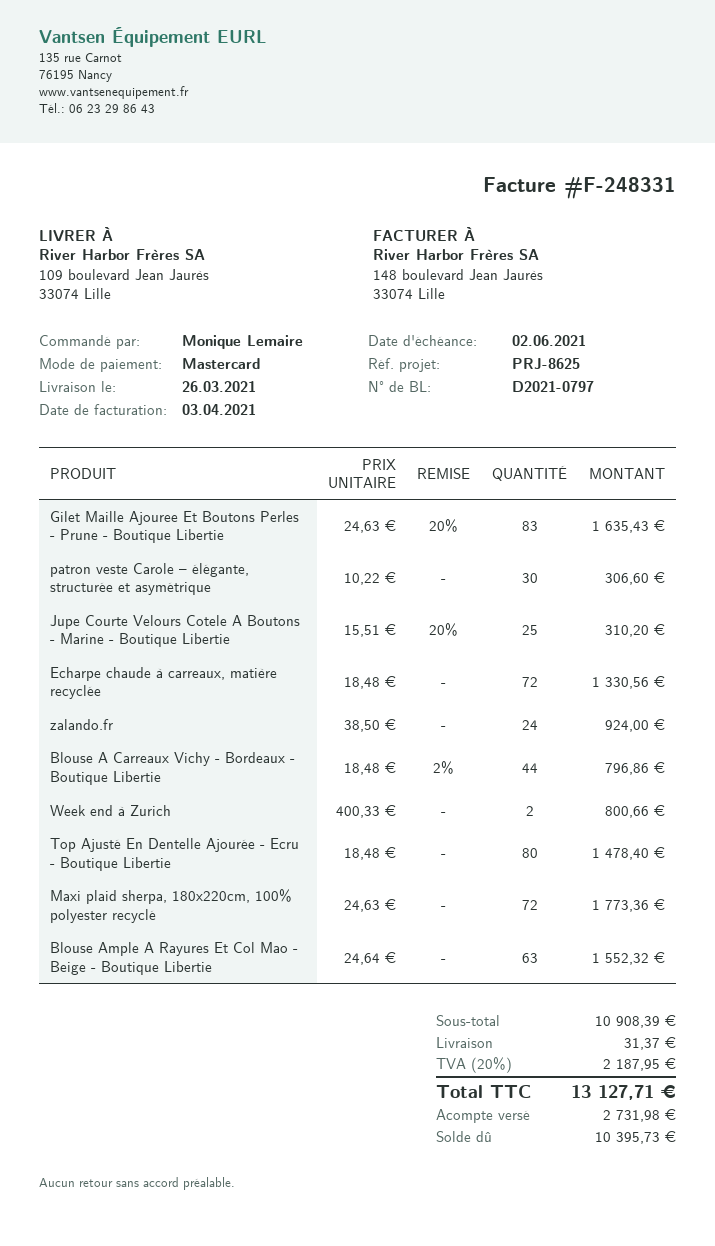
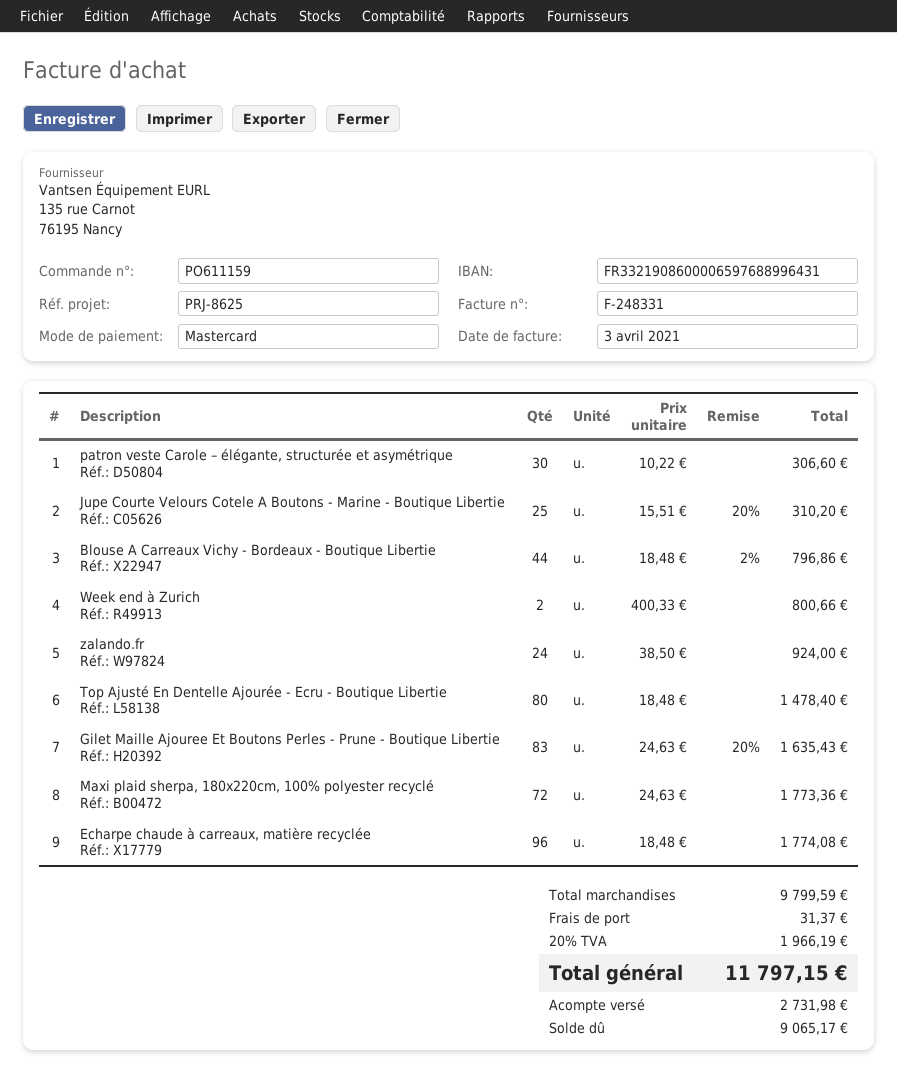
Echarpe chaude à carreaux, matière recyclée: 72 x 18.48 = 1330.56 -> 96 x 18.48 = 1774.08
Blouse Ample A Rayures Et Col Mao - Beige - Boutique Libertie: 63 x 24.64 = 1552.32 -> none
subtotal: 10908.39 -> 9799.59
tax: 20% = 2187.95 -> 20% = 1966.19
total: 13127.71 -> 11797.15
balance: 10395.73 -> 9065.17

